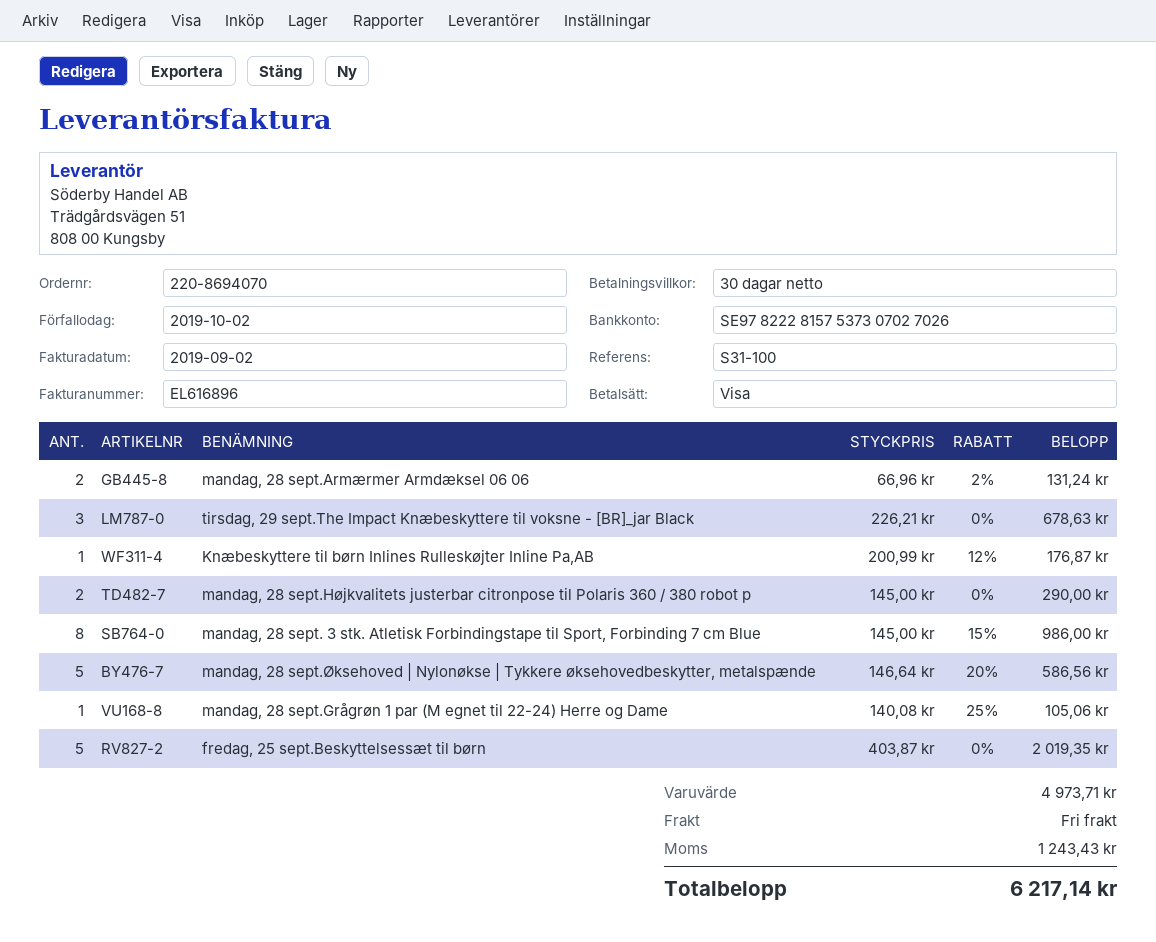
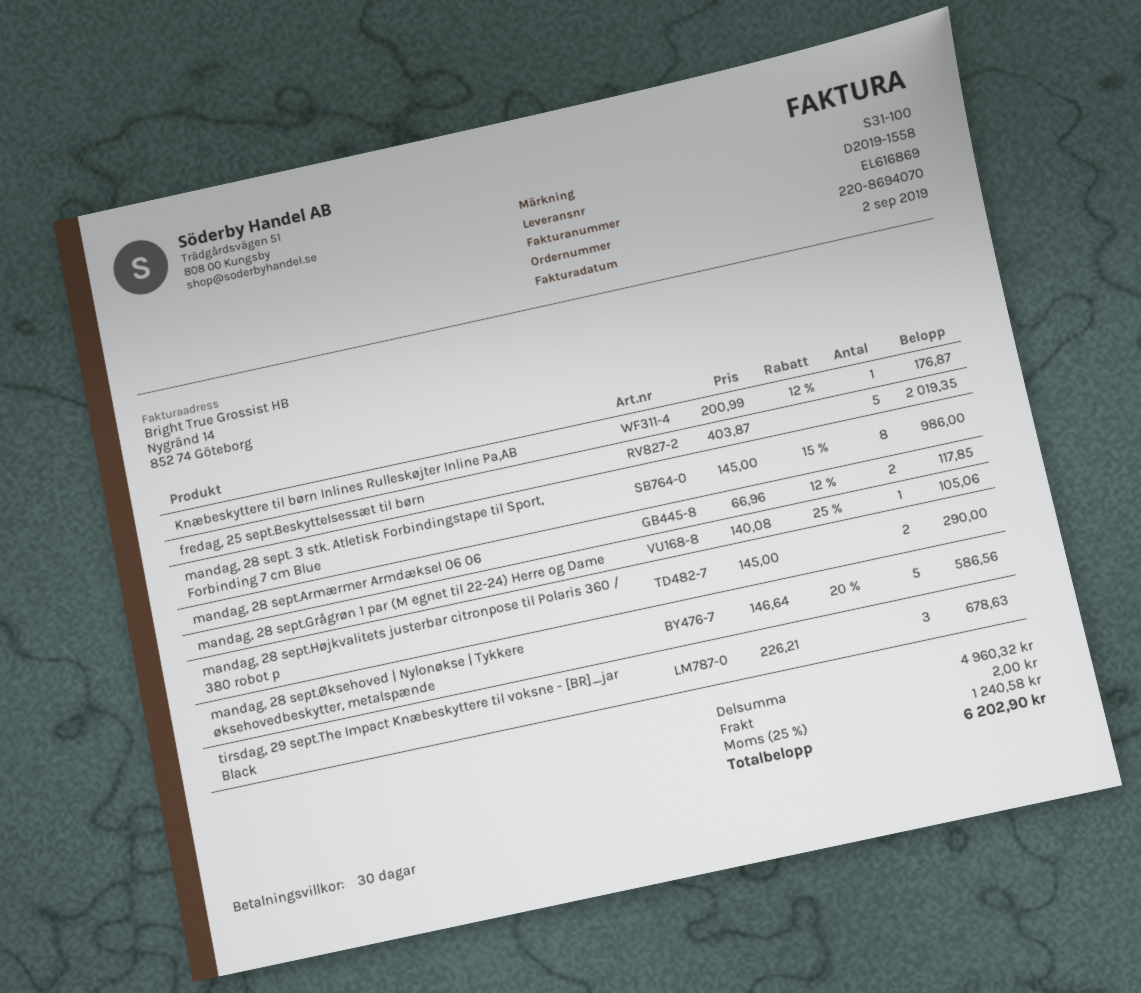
invoice number: EL616896 -> EL616869
mandag, 28 sept.Armærmer Armdæksel 06 06: 2 x 66.96 - 2% = 131.24 -> 2 x 66.96 - 12% = 117.85
subtotal: 4973.71 -> 4960.32
shipping: 0.00 -> 2.00
tax: 1243.43 -> 1240.58
total: 6217.14 -> 6202.90

